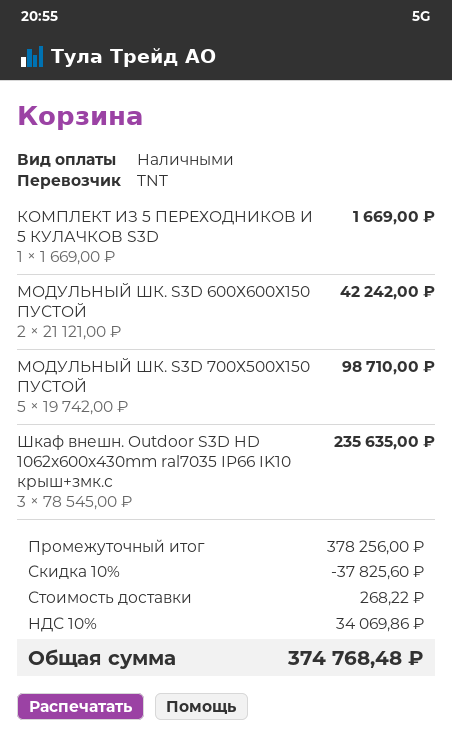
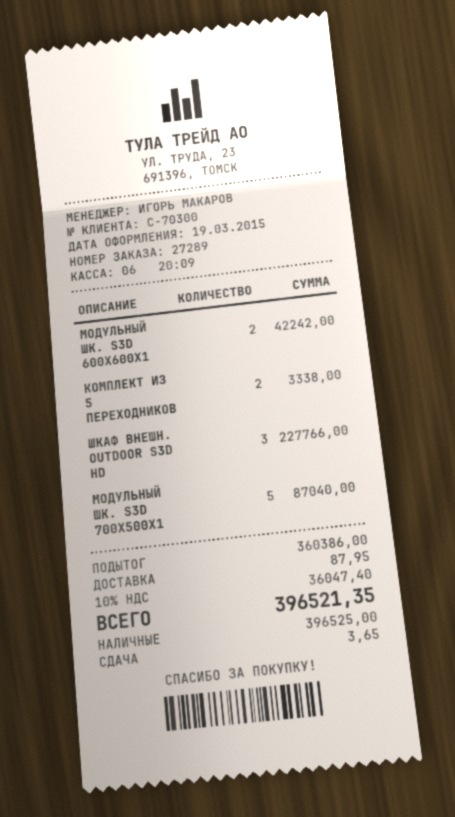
КОМПЛЕКТ ИЗ 5 ПЕРЕХОДНИКОВ И 5 КУЛАЧКОВ S3D: 1 for 1669.00 -> 2 for 3338.00
МОДУЛЬНЫЙ ШК. S3D 700Х500Х150 ПУСТОЙ: 5 for 98710.00 -> 5 for 87040.00
Шкаф внешн. Outdoor S3D HD 1062x600x430mm ral7035 IP66 IK10 крыш+змк.с: 3 for 235635.00 -> 3 for 227766.00
subtotal: 378256.00 -> 360386.00
discount: 10% = 37825.60 -> none
shipping: 268.22 -> 87.95
tax: 10% = 34069.86 -> 10% = 36047.40
total: 374768.48 -> 396521.35

